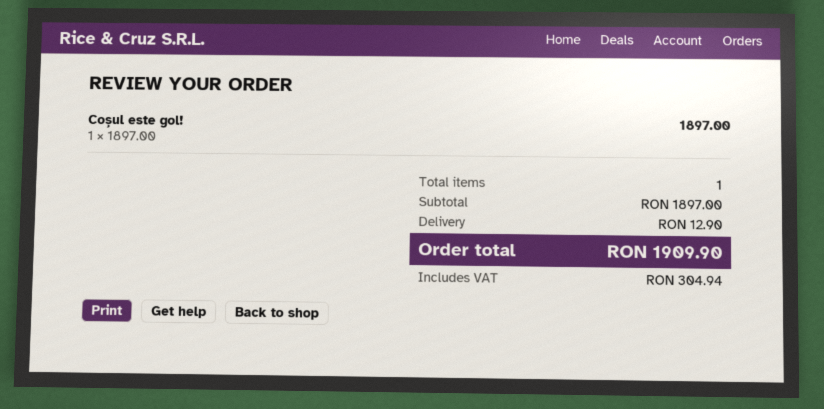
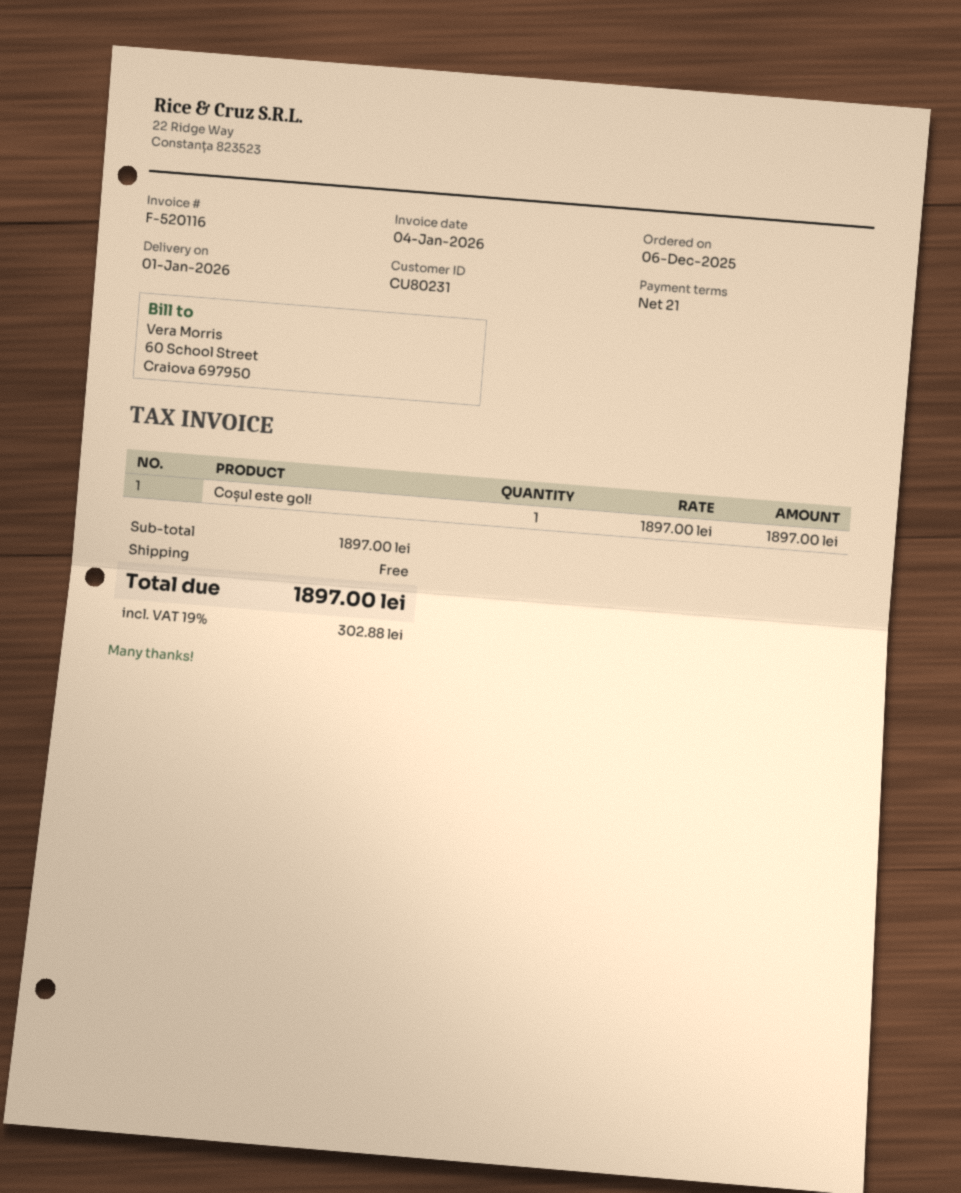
shipping: 12.90 -> 0.00
tax: 304.94 -> 302.88
total: 1909.90 -> 1897.00

